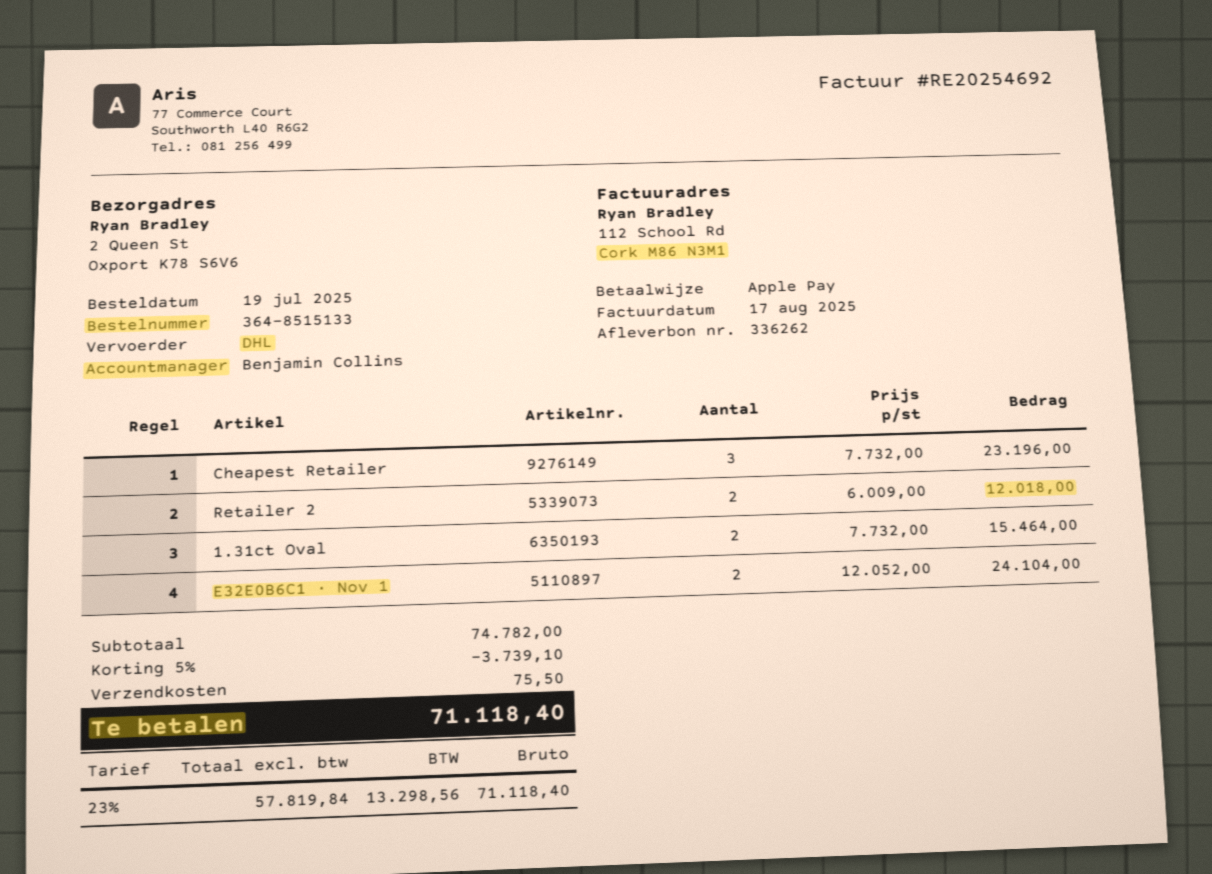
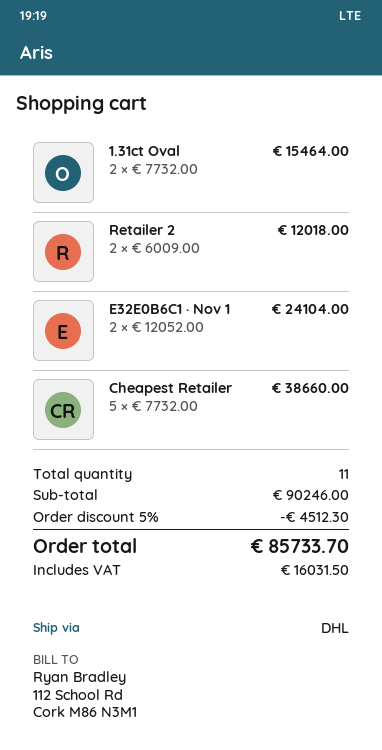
Cheapest Retailer: 3 x 7732.00 = 23196.00 -> 5 x 7732.00 = 38660.00
subtotal: 74782.00 -> 90246.00
discount: 5% = 3739.10 -> 5% = 4512.30
shipping: 75.50 -> none
tax: 13298.56 -> 16031.50
total: 71118.40 -> 85733.70

